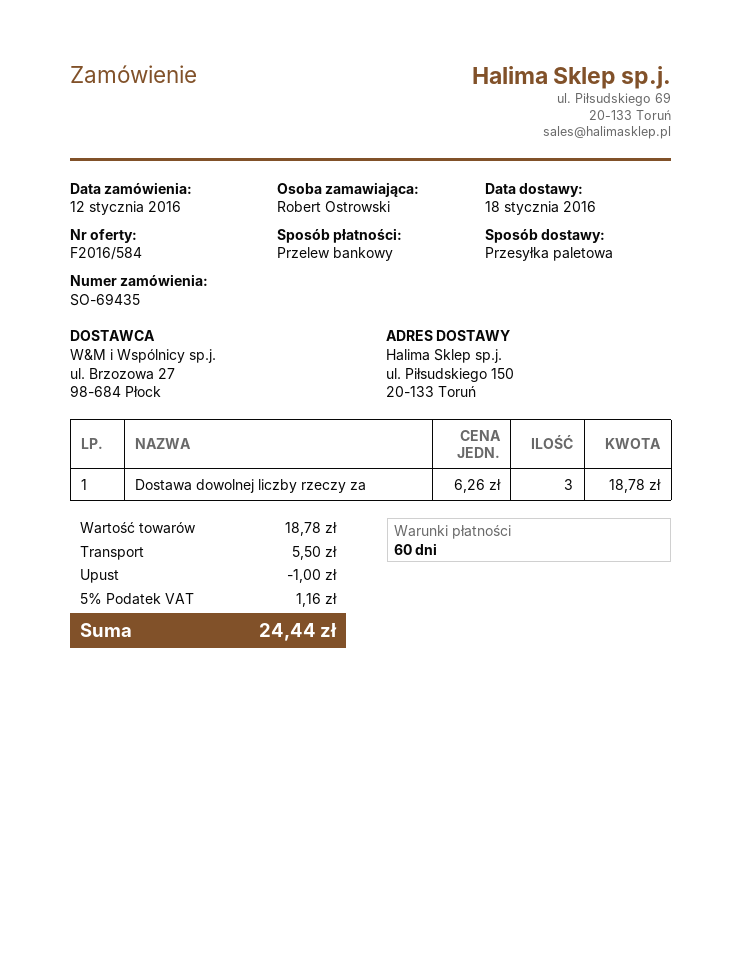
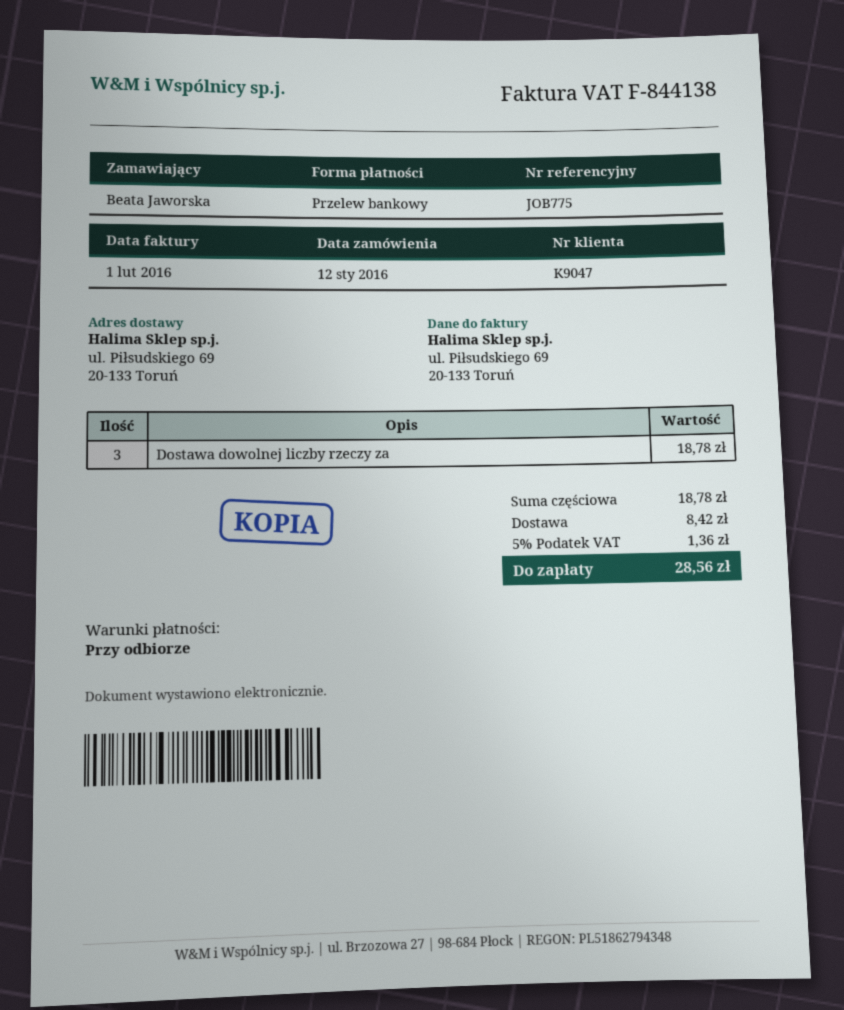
payment terms: 60 days -> on receipt
ordered by: Robert Ostrowski -> Beata Jaworska
ship to: ul. Piłsudskiego 150, 20-133 Toruń -> ul. Piłsudskiego 69, 20-133 Toruń
discount: 1.00 -> none
shipping: 5.50 -> 8.42
tax: 5% = 1.16 -> 5% = 1.36
total: 24.44 -> 28.56

